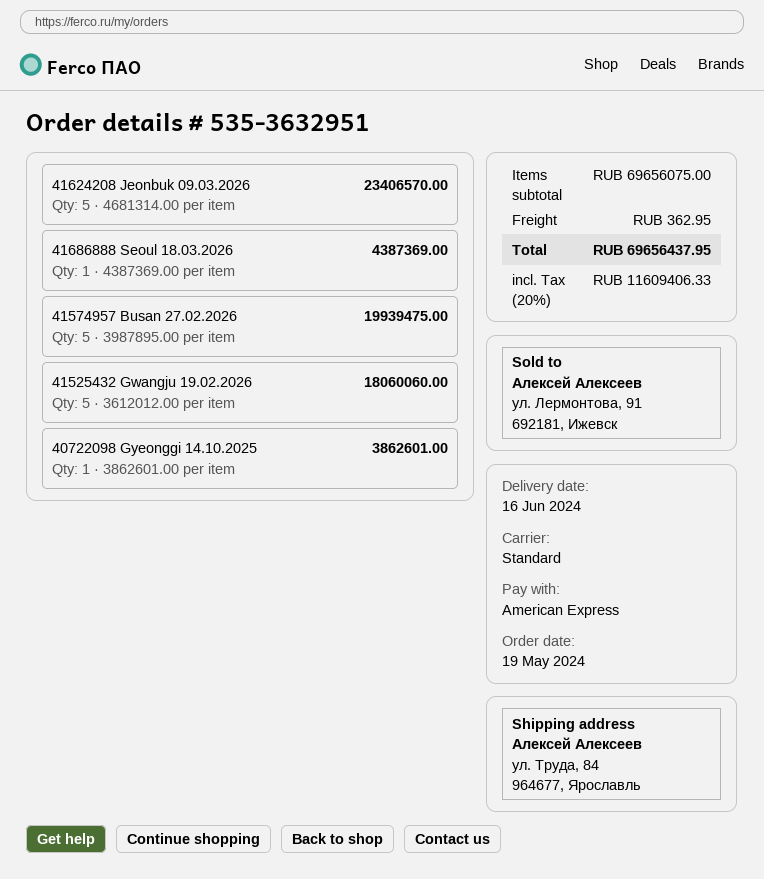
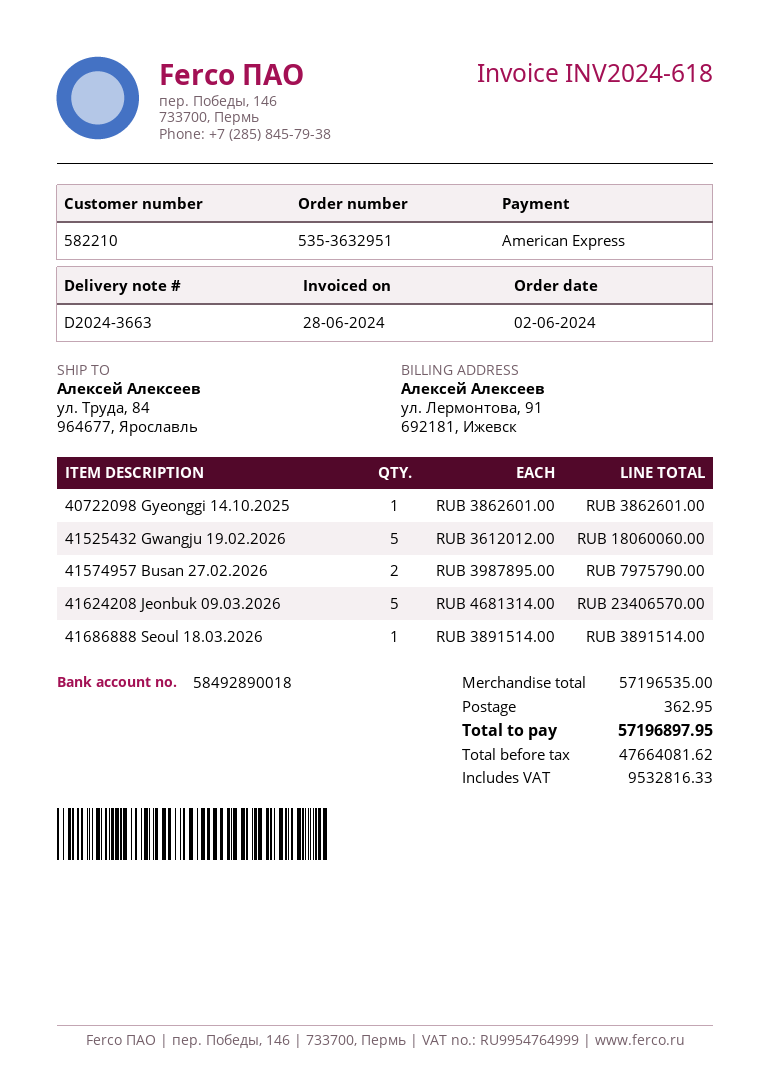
order date: 2024-05-19 -> 2024-06-02
41686888 Seoul 18.03.2026: 1 x 4387369.00 = 4387369.00 -> 1 x 3891514.00 = 3891514.00
41574957 Busan 27.02.2026: 5 x 3987895.00 = 19939475.00 -> 2 x 3987895.00 = 7975790.00
subtotal: 69656075.00 -> 57196535.00
tax: 11609406.33 -> 9532816.33
total: 69656437.95 -> 57196897.95

